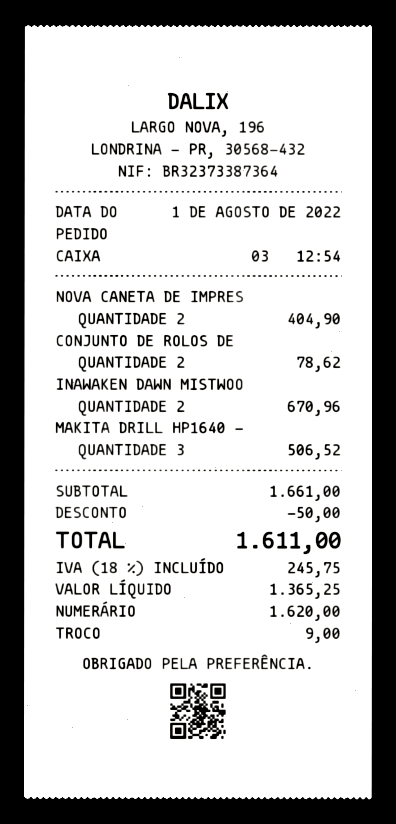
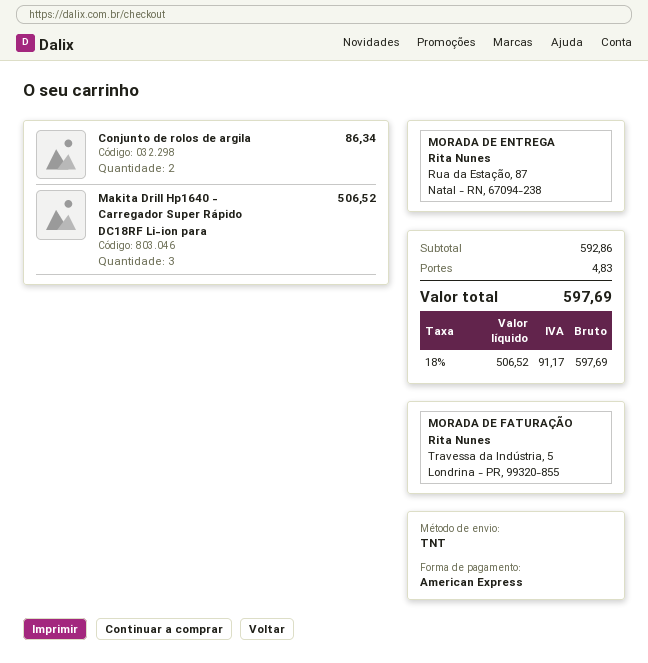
payment method: cash -> American Express
NOVA CANETA DE IMPRES: 2 for 404.90 -> none
CONJUNTO DE ROLOS DE: 2 for 78.62 -> 2 for 86.34
INAWAKEN DAWN MISTWOO: 2 for 670.96 -> none
subtotal: 1661.00 -> 592.86
discount: 50.00 -> none
shipping: none -> 4.83
net: 1365.25 -> 506.52
tax: 18% = 245.75 -> 18% = 91.17
total: 1611.00 -> 597.69

